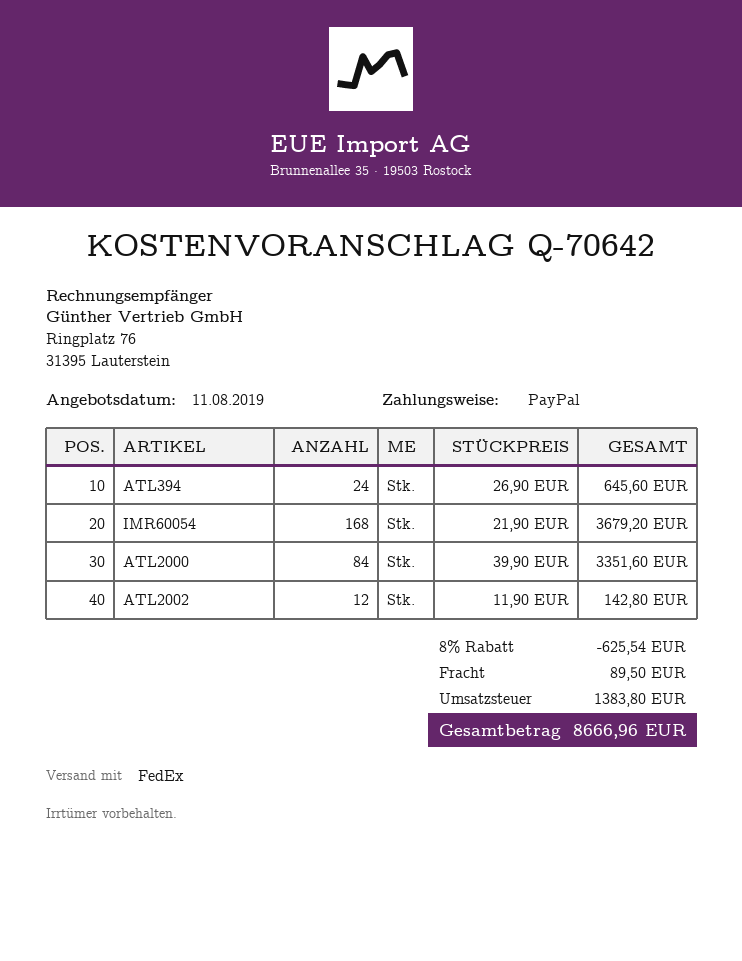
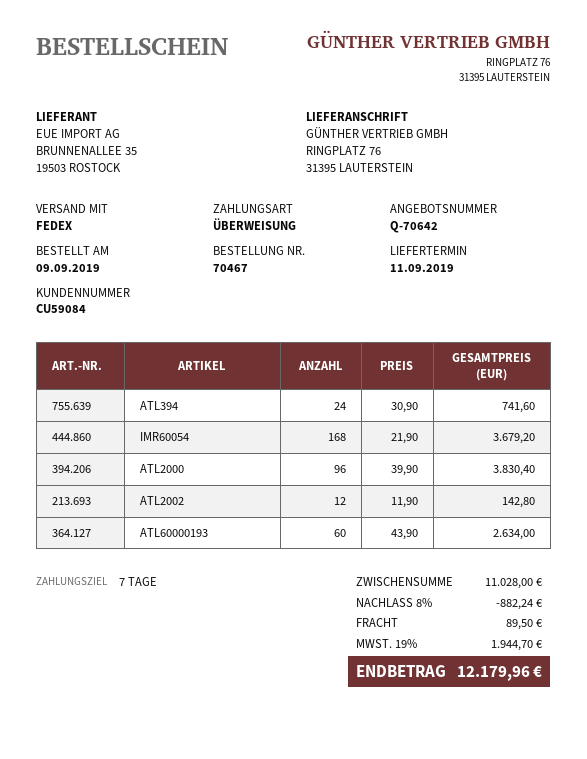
payment method: PayPal -> bank transfer
ATL394: 24 x 26.90 = 645.60 -> 24 x 30.90 = 741.60
ATL2000: 84 x 39.90 = 3351.60 -> 96 x 39.90 = 3830.40
ATL60000193: none -> 60 x 43.90 = 2634.00
discount: 8% = 625.54 -> 8% = 882.24
tax: 1383.80 -> 1944.70
total: 8666.96 -> 12179.96

